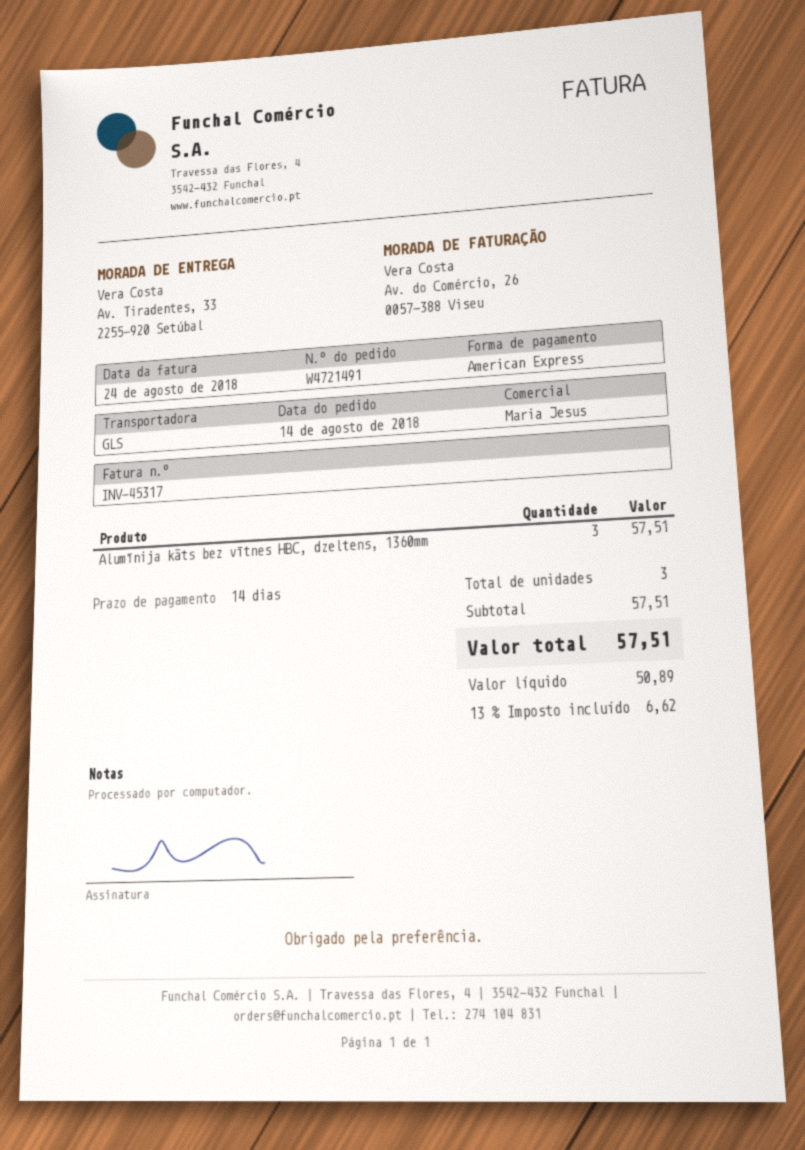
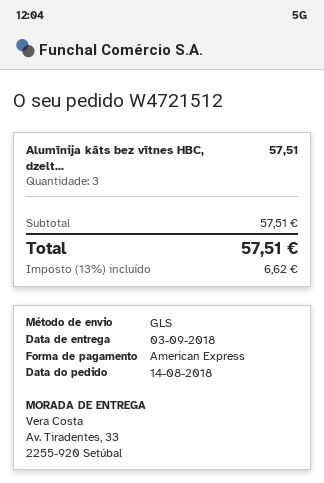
order number: W4721491 -> W4721512

